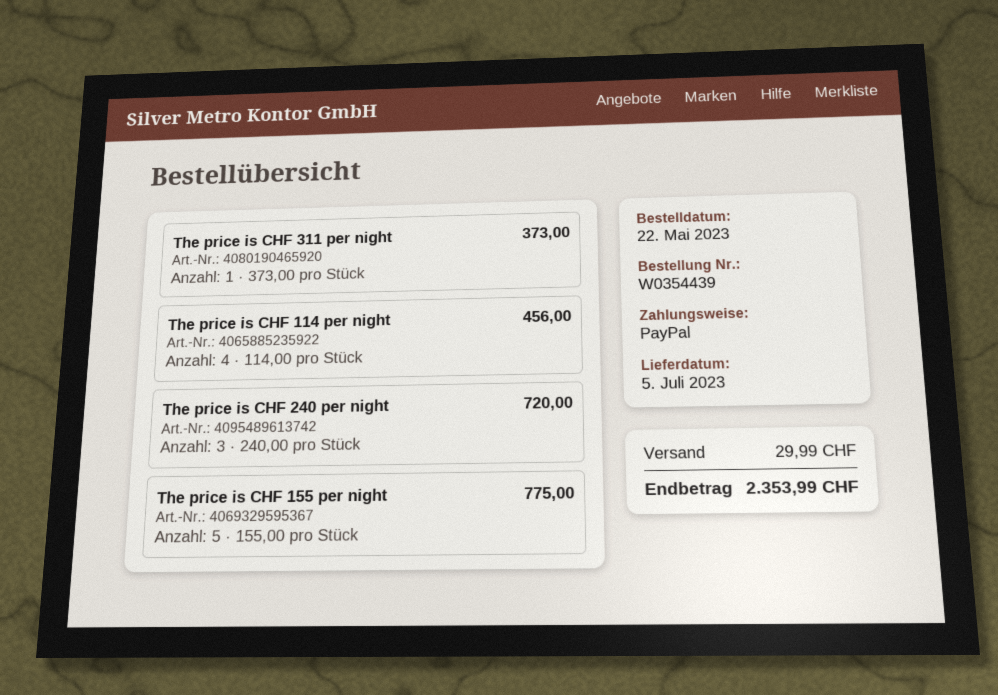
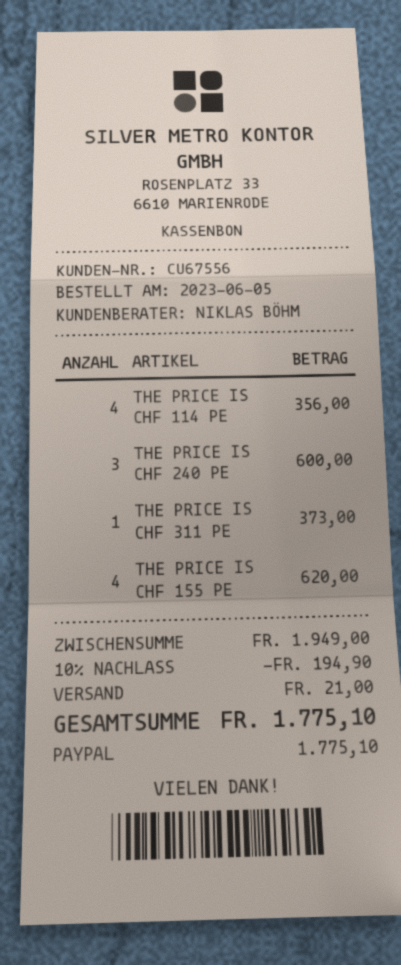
order date: 2023-05-22 -> 2023-06-05
The price is CHF 114 per night: 4 for 456.00 -> 4 for 356.00
The price is CHF 240 per night: 3 for 720.00 -> 3 for 600.00
The price is CHF 155 per night: 5 for 775.00 -> 4 for 620.00
discount: none -> 10% = 194.90
shipping: 29.99 -> 21.00
total: 2353.99 -> 1775.10

